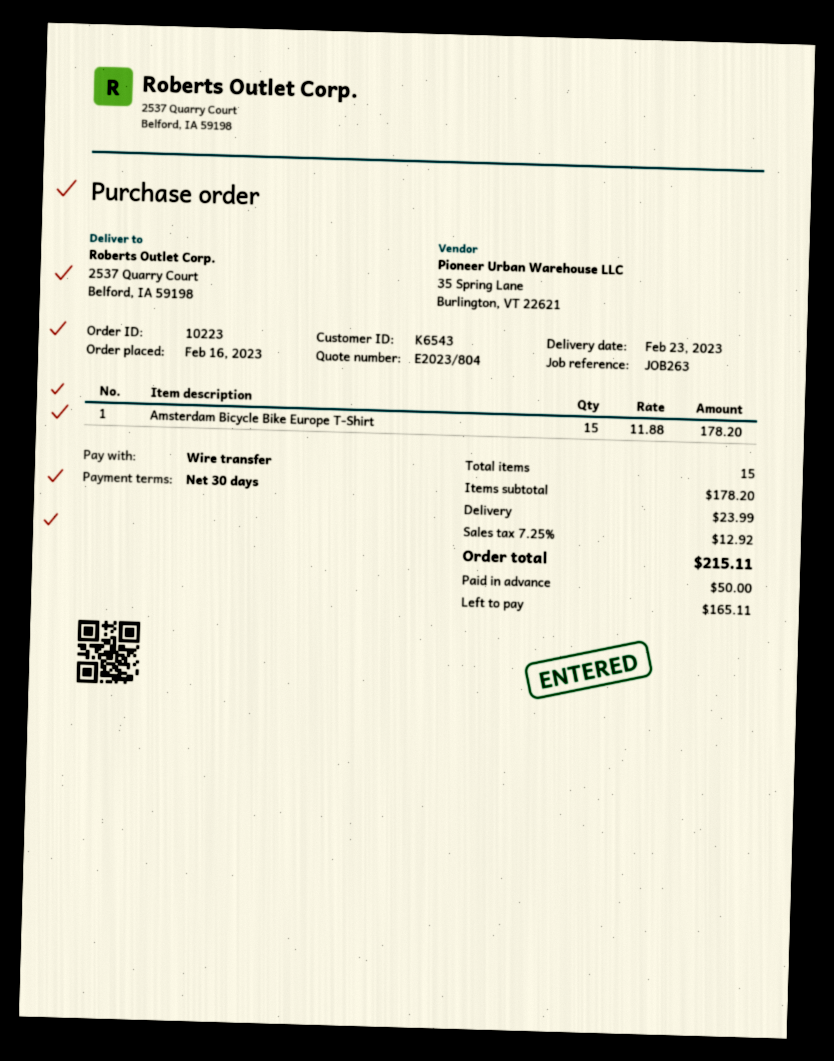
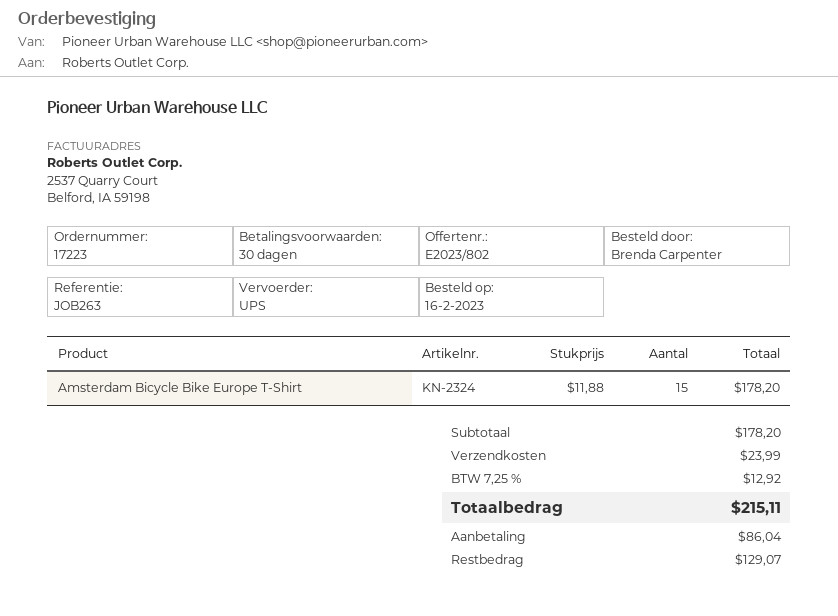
quote number: E2023/804 -> E2023/802
order number: 10223 -> 17223
deposit: 50.00 -> 86.04
balance: 165.11 -> 129.07

